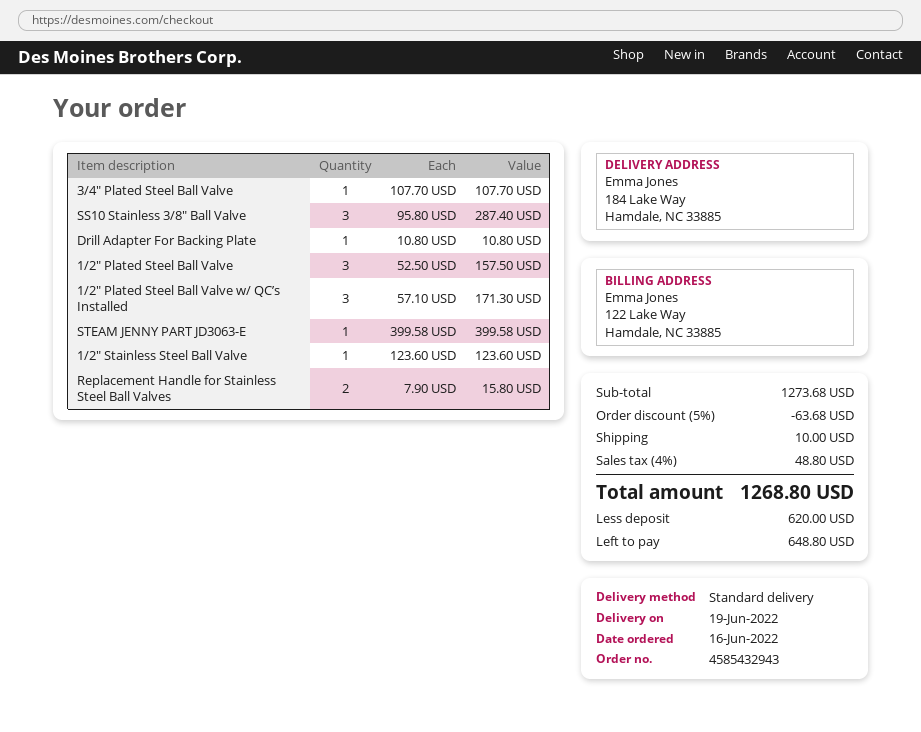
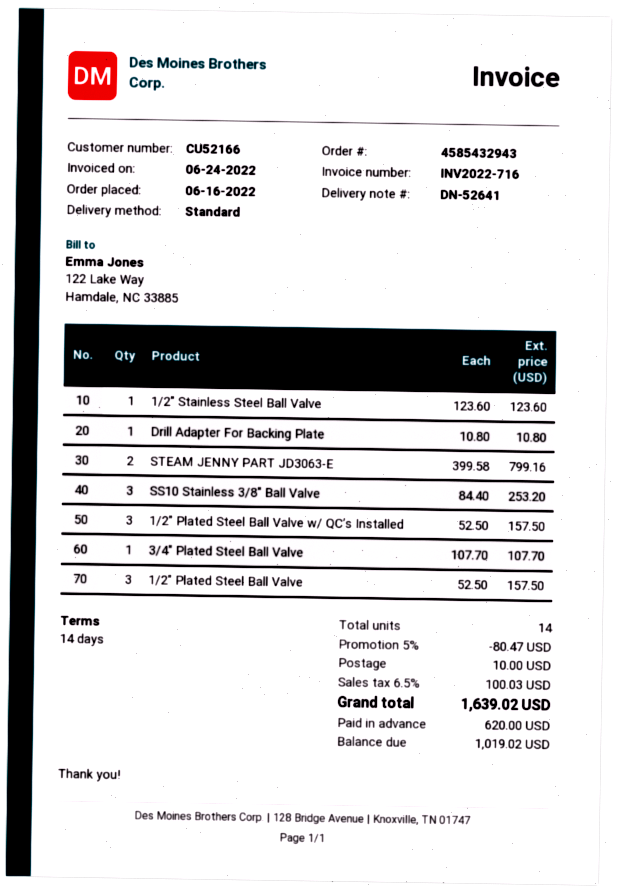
SS10 Stainless 3/8″ Ball Valve: 3 x 95.80 = 287.40 -> 3 x 84.40 = 253.20
1/2″ Plated Steel Ball Valve w/ QC’s Installed: 3 x 57.10 = 171.30 -> 3 x 52.50 = 157.50
STEAM JENNY PART JD3063-E: 1 x 399.58 = 399.58 -> 2 x 399.58 = 799.16
Replacement Handle for Stainless Steel Ball Valves: 2 x 7.90 = 15.80 -> none
discount: 5% = 63.68 -> 5% = 80.47
tax: 4% = 48.80 -> 6.5% = 100.03
total: 1268.80 -> 1639.02
balance: 648.80 -> 1019.02

